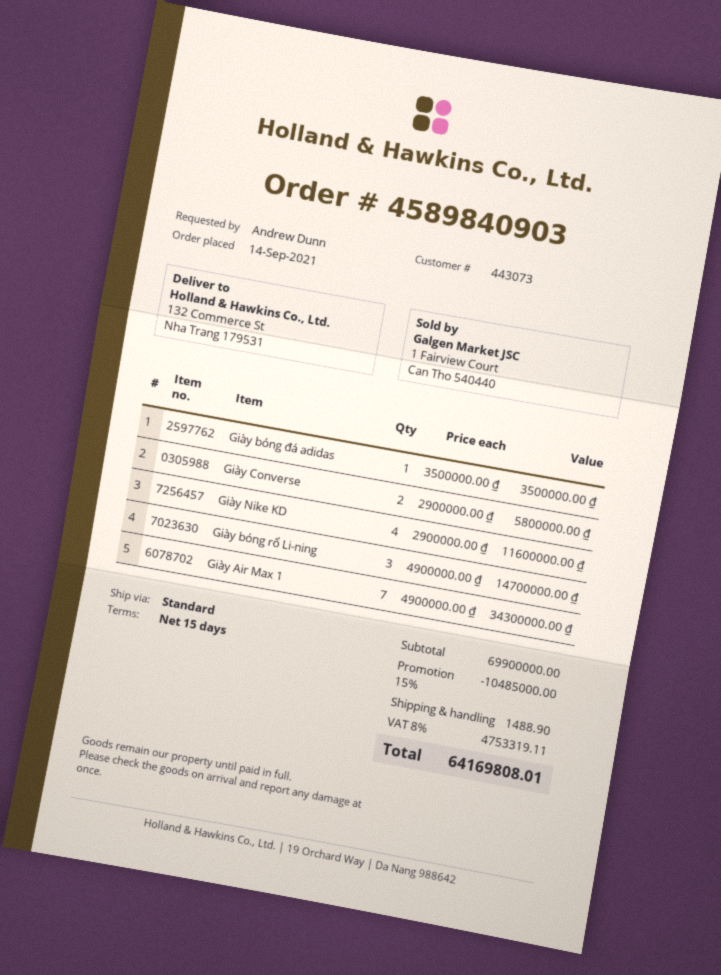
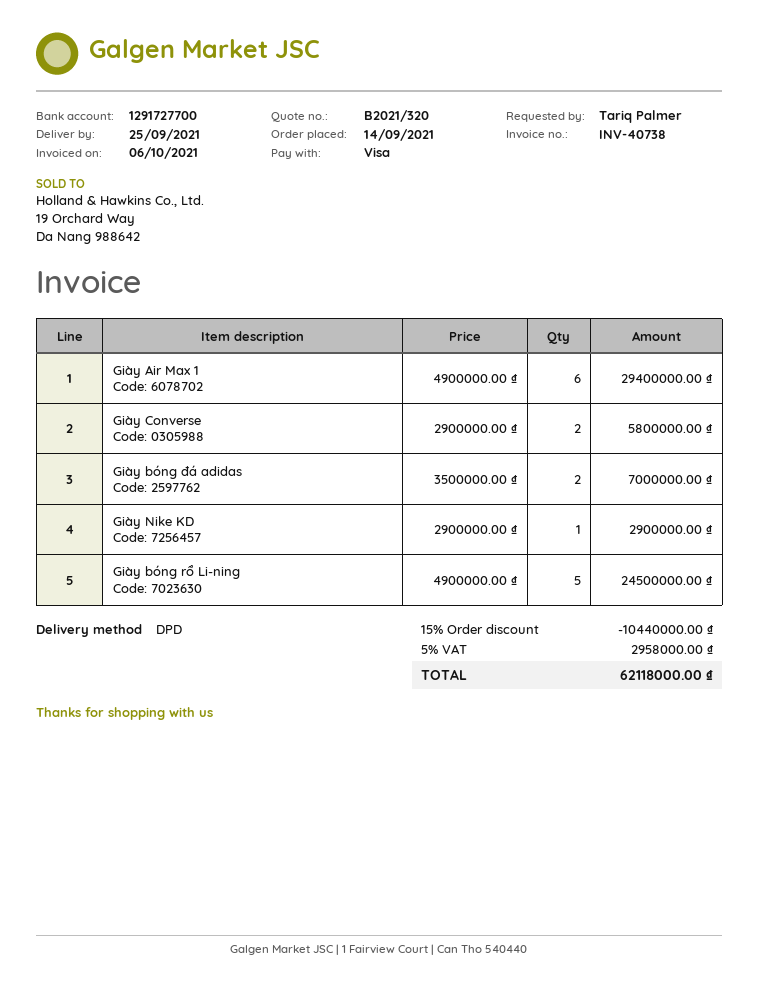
ordered by: Andrew Dunn -> Tariq Palmer
shipping method: standard -> DPD
Giày bóng đá adidas: 1 x 3500000.00 = 3500000.00 -> 2 x 3500000.00 = 7000000.00
Giày Nike KD: 4 x 2900000.00 = 11600000.00 -> 1 x 2900000.00 = 2900000.00
Giày bóng rổ Li-ning: 3 x 4900000.00 = 14700000.00 -> 5 x 4900000.00 = 24500000.00
Giày Air Max 1: 7 x 4900000.00 = 34300000.00 -> 6 x 4900000.00 = 29400000.00
discount: 15% = 10485000.00 -> 15% = 10440000.00
shipping: 1488.90 -> none
tax: 8% = 4753319.11 -> 5% = 2958000.00
total: 64169808.01 -> 62118000.00

